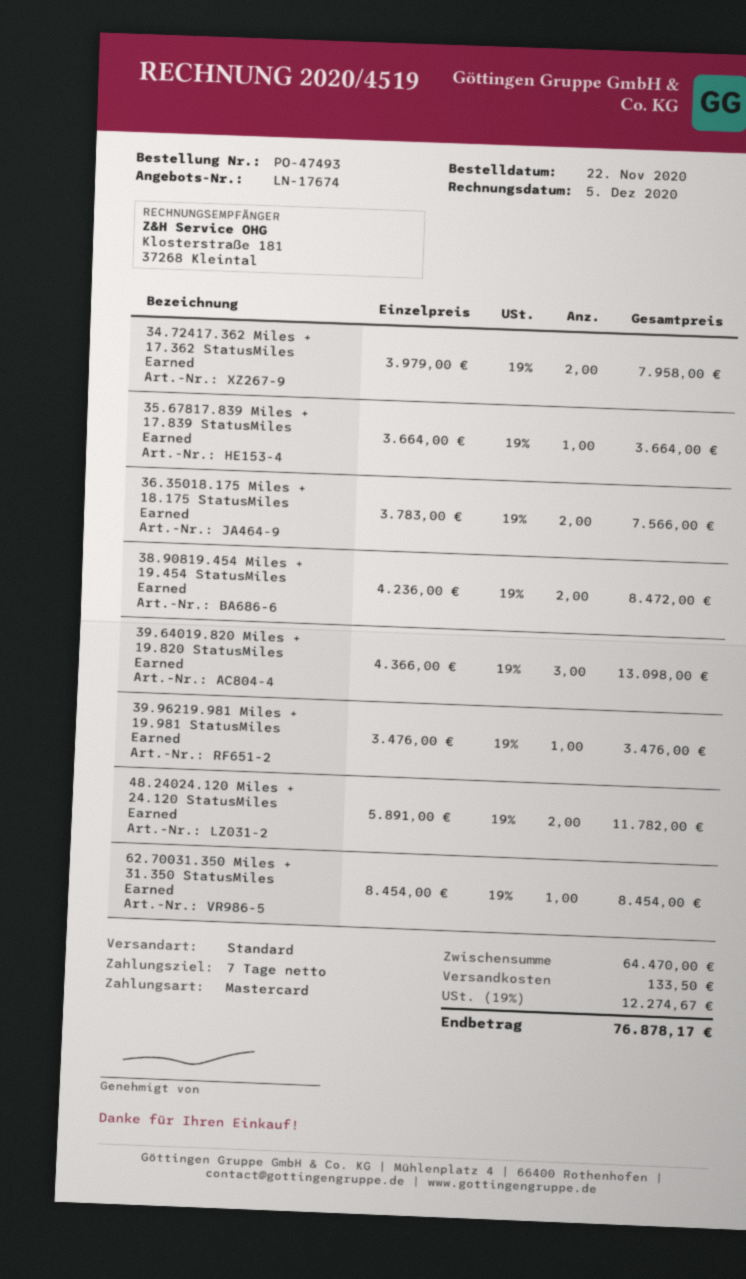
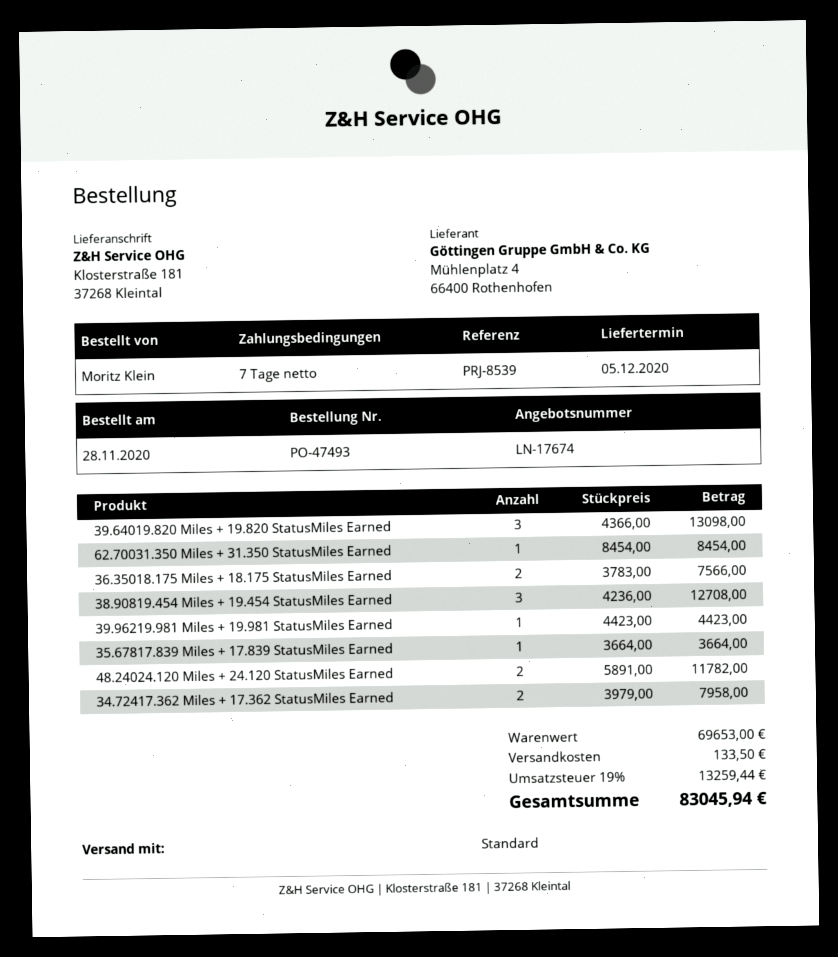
order date: 2020-11-22 -> 2020-11-28
38.90819.454 Miles + 19.454 StatusMiles Earned: 2 x 4236.00 = 8472.00 -> 3 x 4236.00 = 12708.00
39.96219.981 Miles + 19.981 StatusMiles Earned: 1 x 3476.00 = 3476.00 -> 1 x 4423.00 = 4423.00
subtotal: 64470.00 -> 69653.00
tax: 19% = 12274.67 -> 19% = 13259.44
total: 76878.17 -> 83045.94

